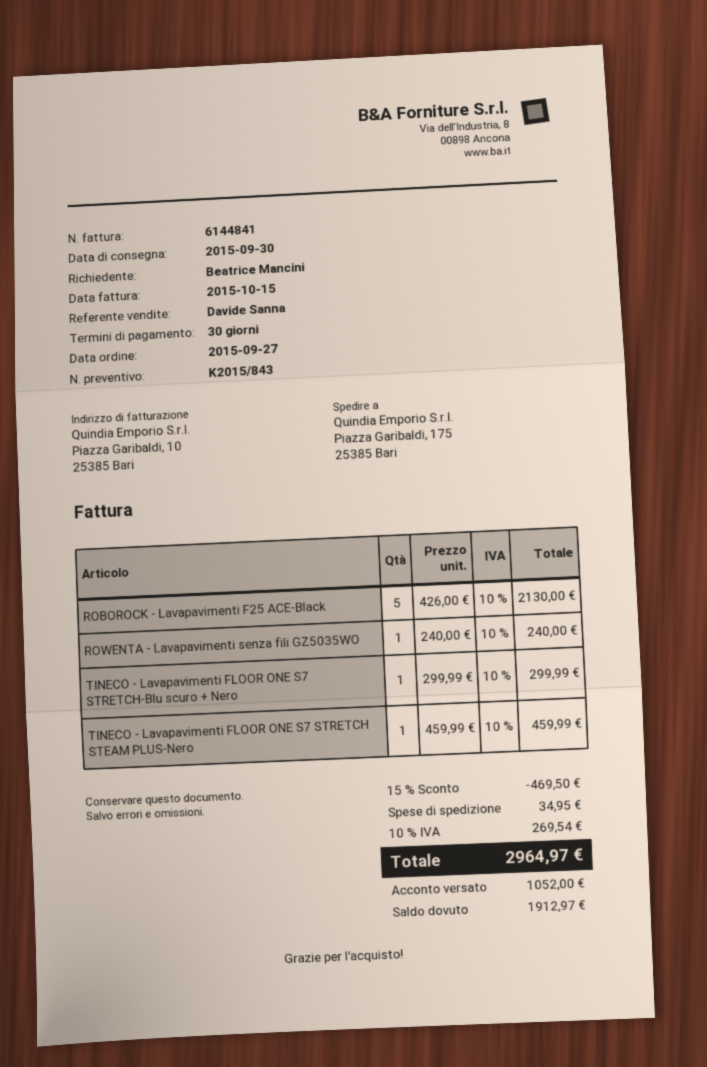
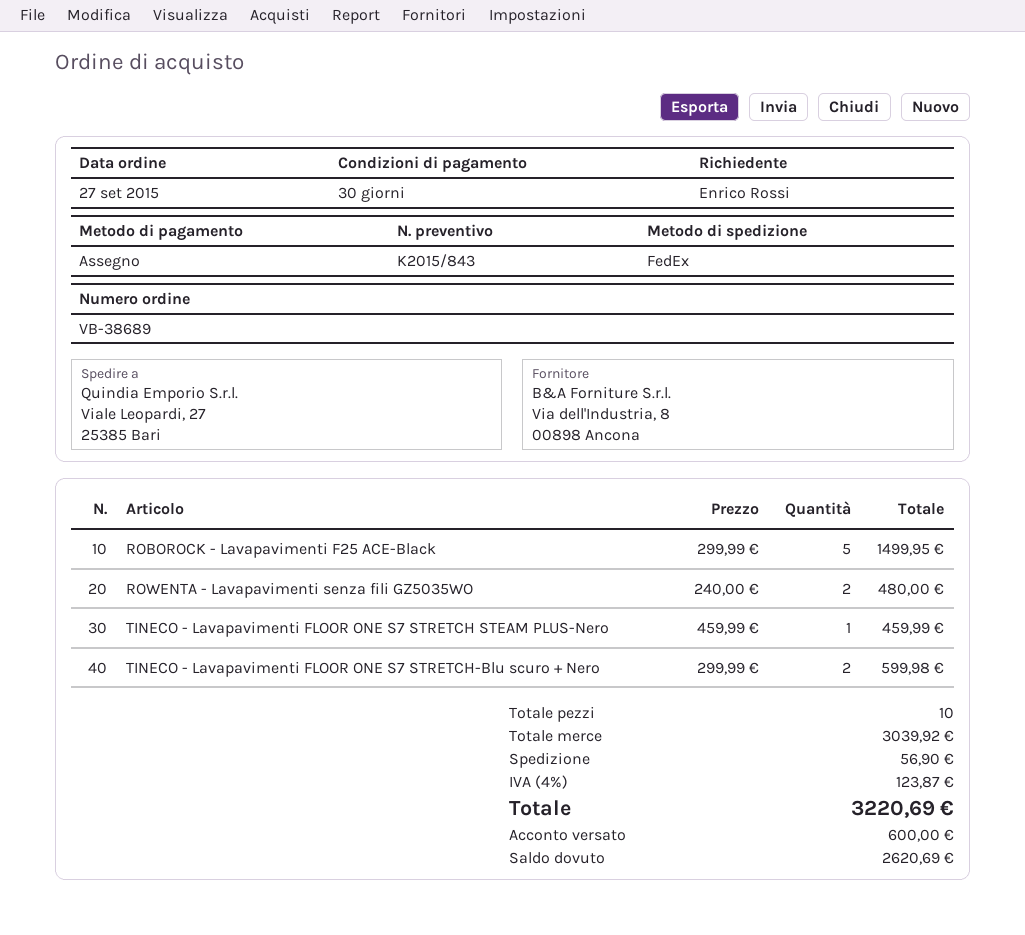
ordered by: Beatrice Mancini -> Enrico Rossi
ship to: Piazza Garibaldi, 175, 25385 Bari -> Viale Leopardi, 27, 25385 Bari
ROBOROCK - Lavapavimenti F25 ACE-Black: 5 x 426.00 = 2130.00 -> 5 x 299.99 = 1499.95
ROWENTA - Lavapavimenti senza fili GZ5035WO: 1 x 240.00 = 240.00 -> 2 x 240.00 = 480.00
TINECO - Lavapavimenti FLOOR ONE S7 STRETCH-Blu scuro + Nero: 1 x 299.99 = 299.99 -> 2 x 299.99 = 599.98
discount: 15% = 469.50 -> none
shipping: 34.95 -> 56.90
tax: 10% = 269.54 -> 4% = 123.87
total: 2964.97 -> 3220.69
deposit: 1052.00 -> 600.00
balance: 1912.97 -> 2620.69

